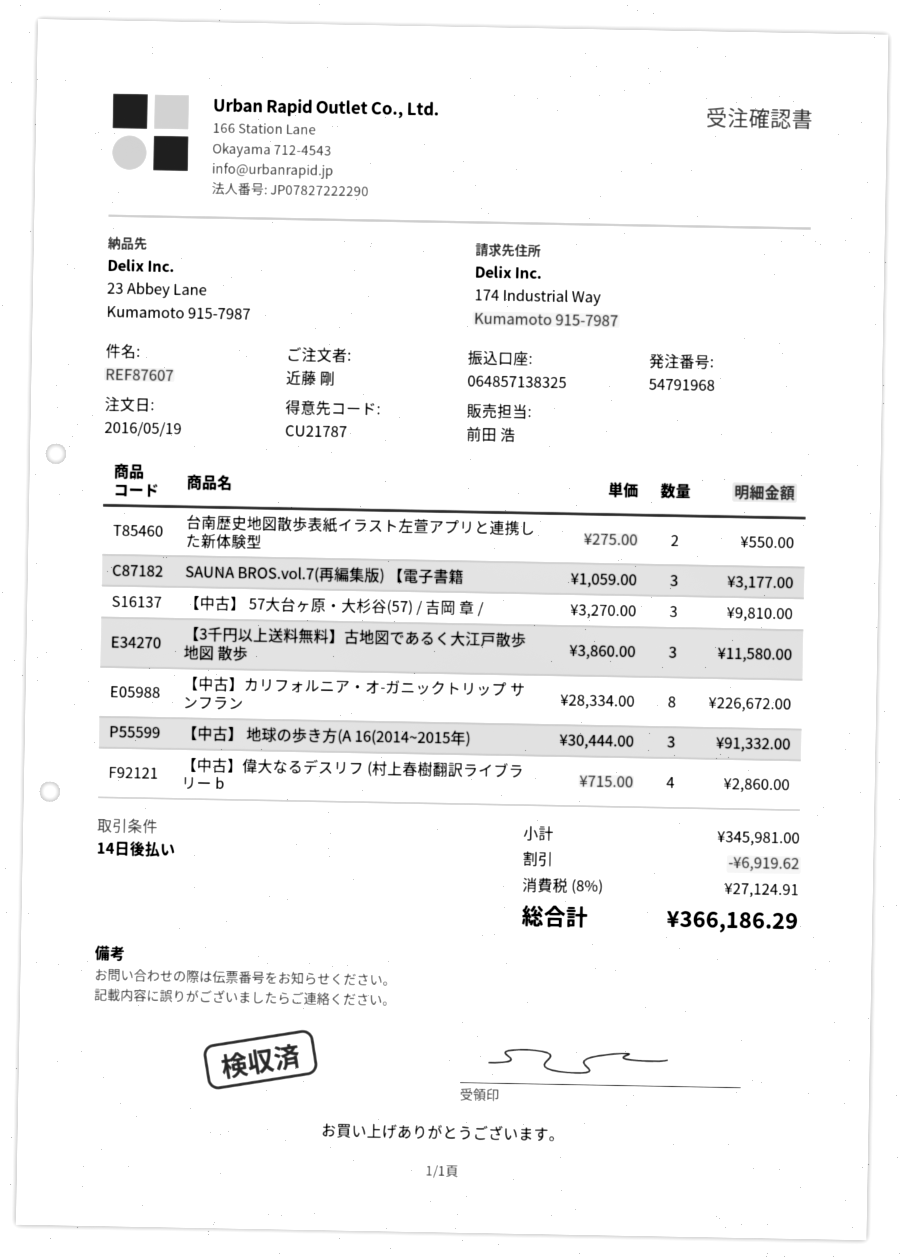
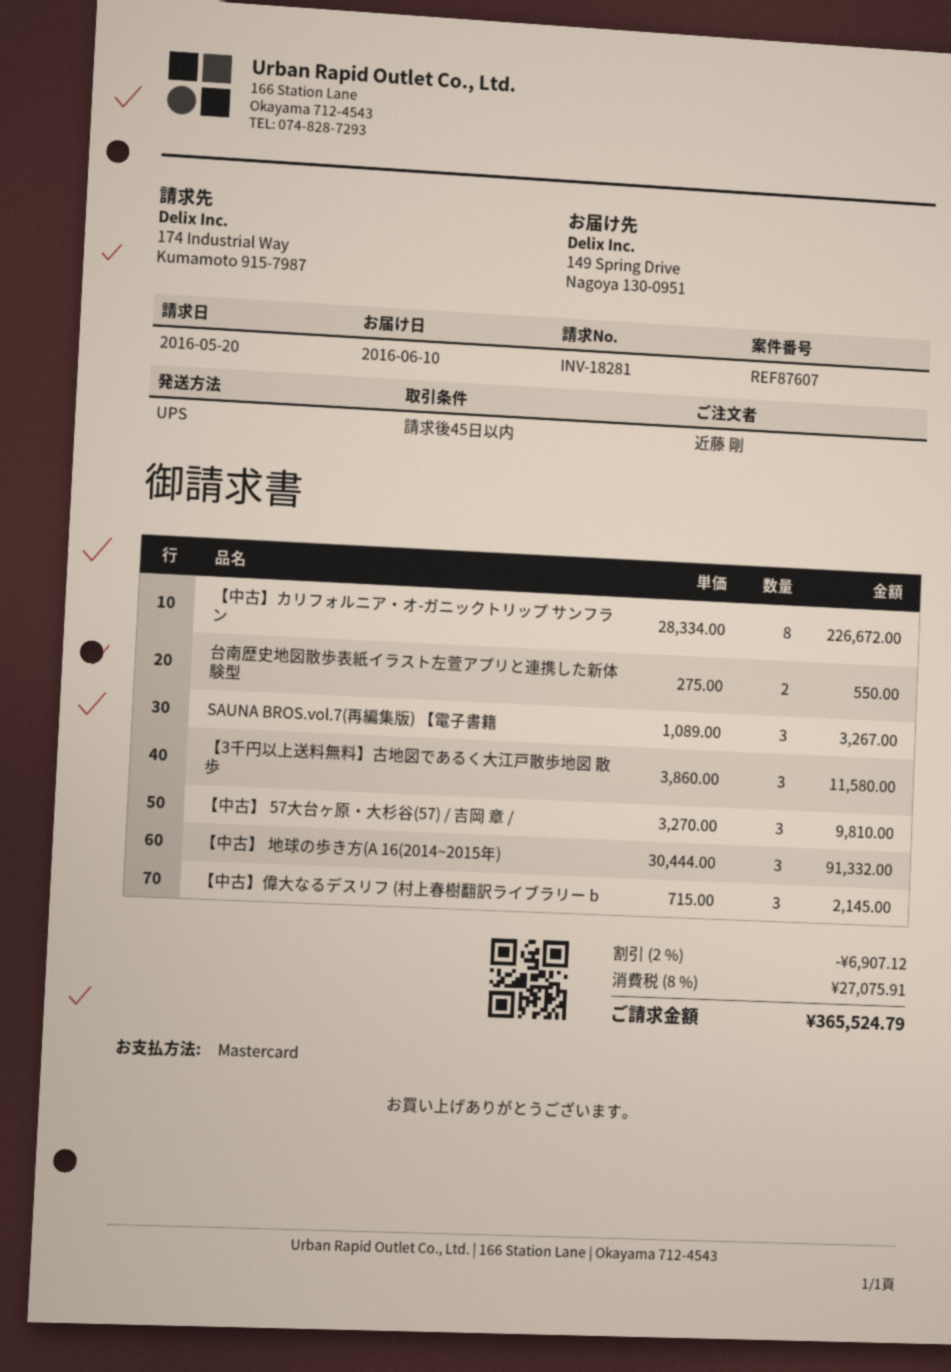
payment terms: 14 days -> 45 days
ship to: 23 Abbey Lane, Kumamoto 915-7987 -> 149 Spring Drive, Nagoya 130-0951
SAUNA BROS.vol.7(再編集版) 【電子書籍: 3 x 1059.00 = 3177.00 -> 3 x 1089.00 = 3267.00
【中古】偉大なるデスリフ (村上春樹翻訳ライブラリー b: 4 x 715.00 = 2860.00 -> 3 x 715.00 = 2145.00
discount: 6919.62 -> 6907.12
tax: 8% = 27124.91 -> 8% = 27075.91
total: 366186.29 -> 365524.79

